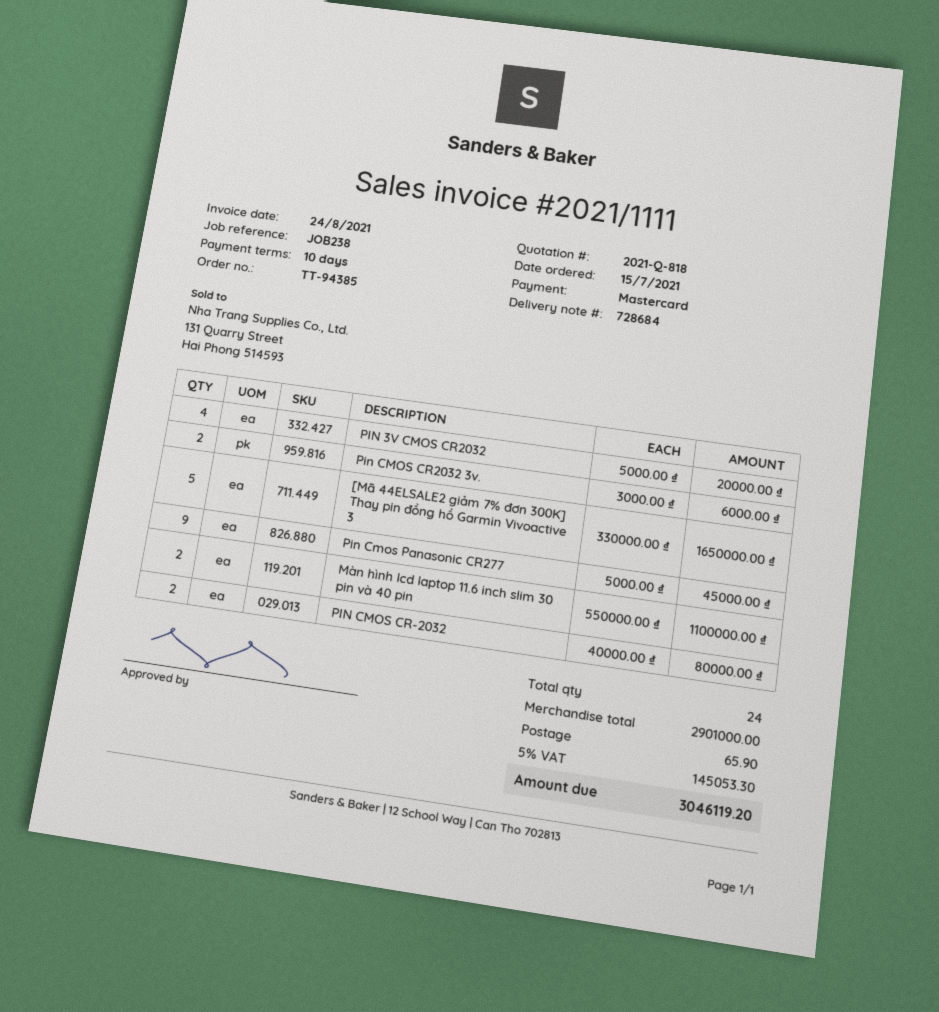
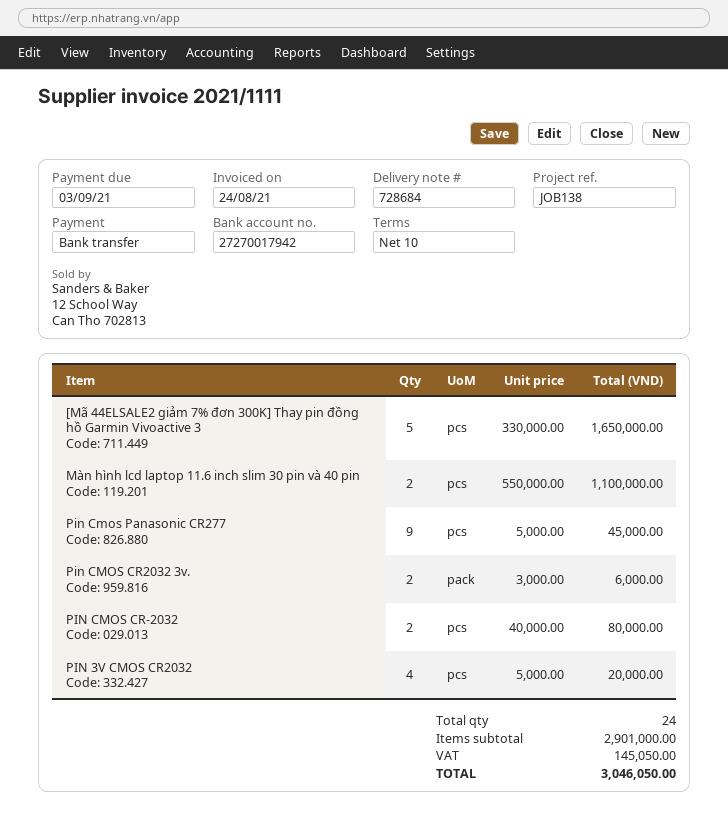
reference: JOB238 -> JOB138
payment method: Mastercard -> bank transfer
shipping: 65.90 -> none
tax: 145053.30 -> 145050.00
total: 3046119.20 -> 3046050.00

